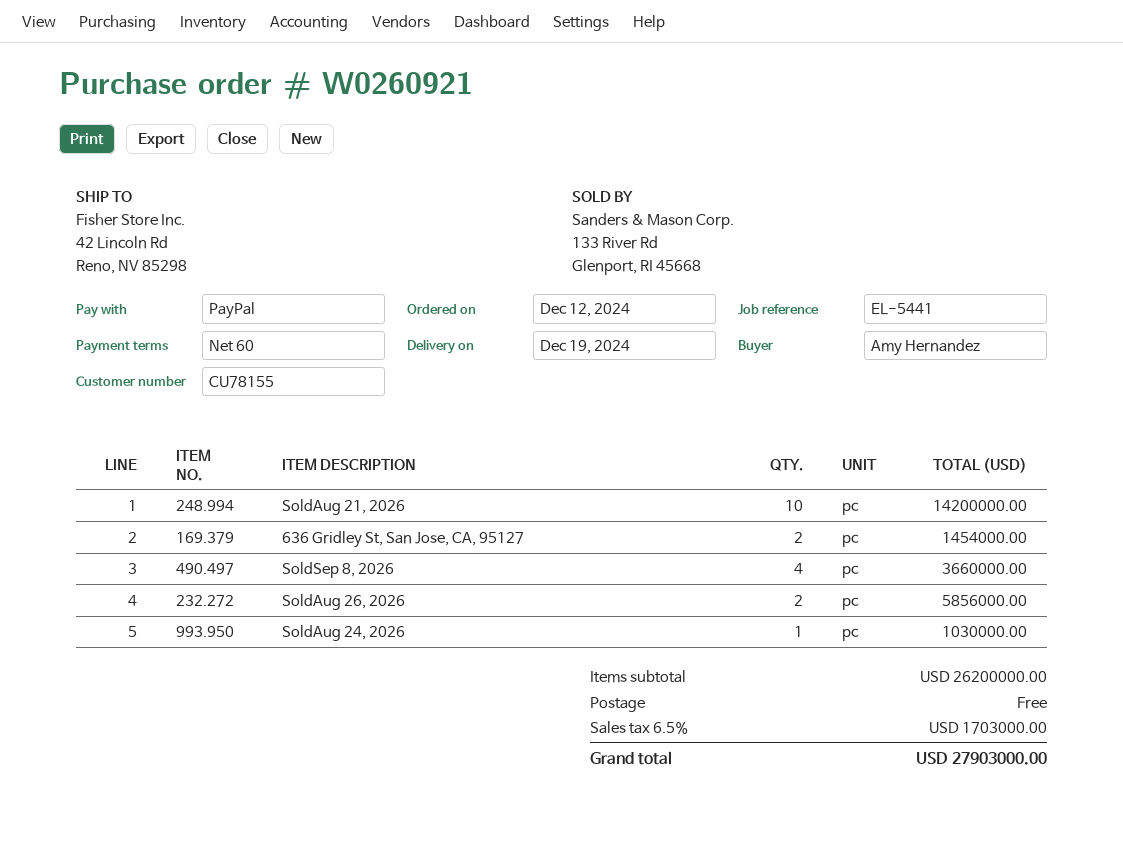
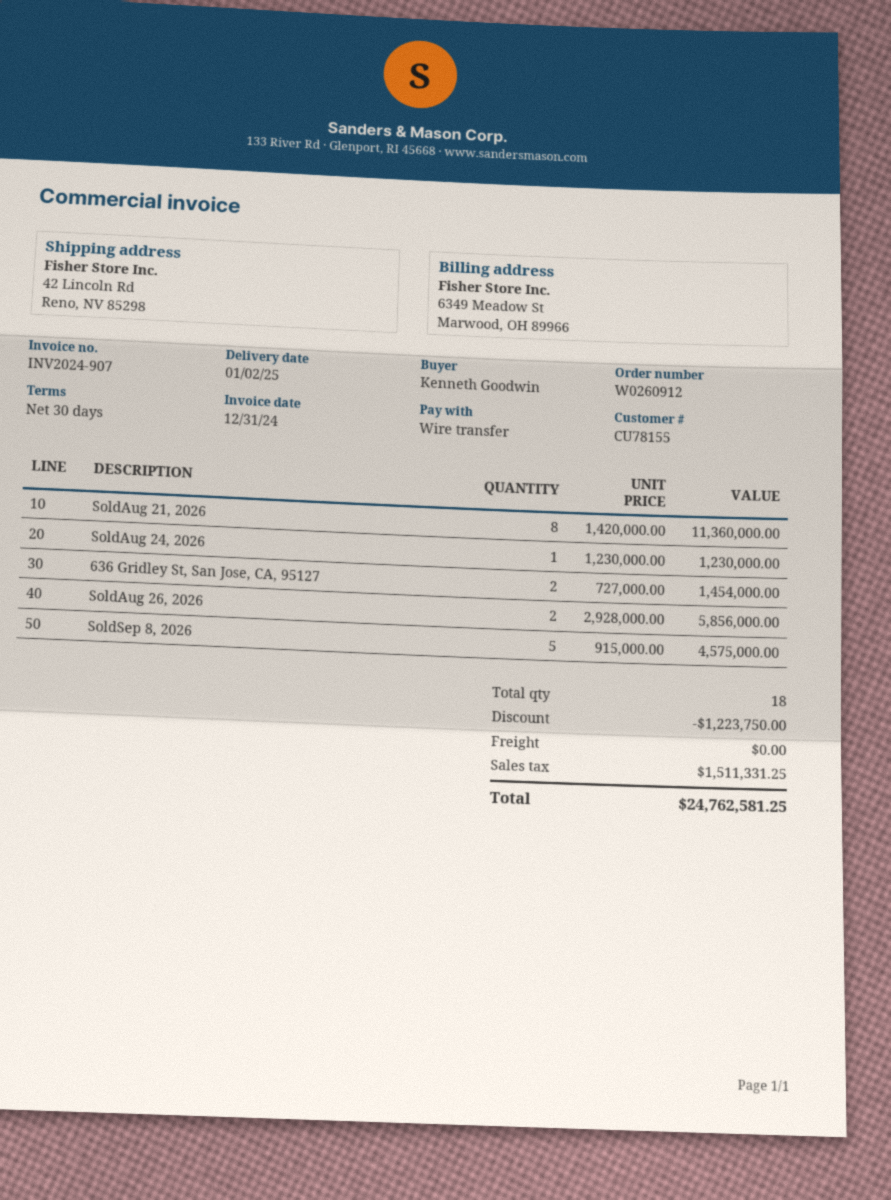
order number: W0260921 -> W0260912
delivery date: 2024-12-19 -> 2025-01-02
payment terms: 60 days -> 30 days
ordered by: Amy Hernandez -> Kenneth Goodwin
payment method: PayPal -> bank transfer
SoldAug 21, 2026: 10 for 14200000.00 -> 8 for 11360000.00
SoldSep 8, 2026: 4 for 3660000.00 -> 5 for 4575000.00
SoldAug 24, 2026: 1 for 1030000.00 -> 1 for 1230000.00
discount: none -> 1223750.00
tax: 1703000.00 -> 1511331.25
total: 27903000.00 -> 24762581.25

